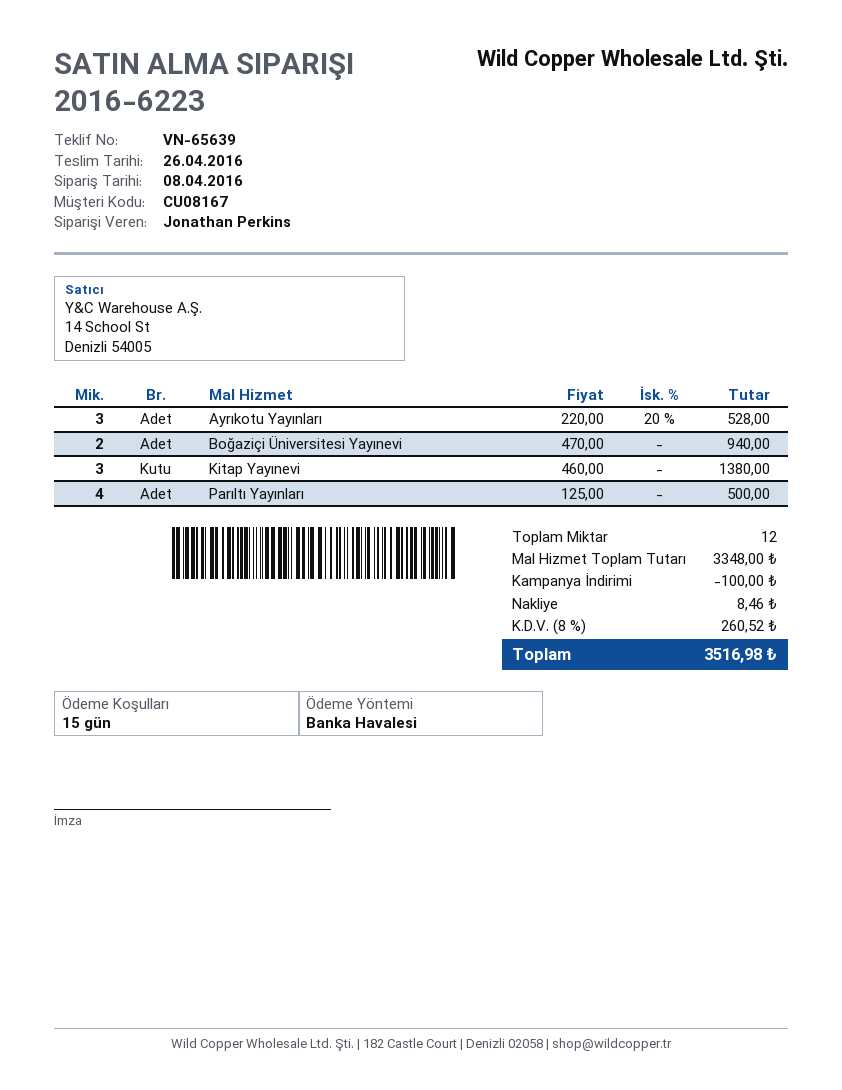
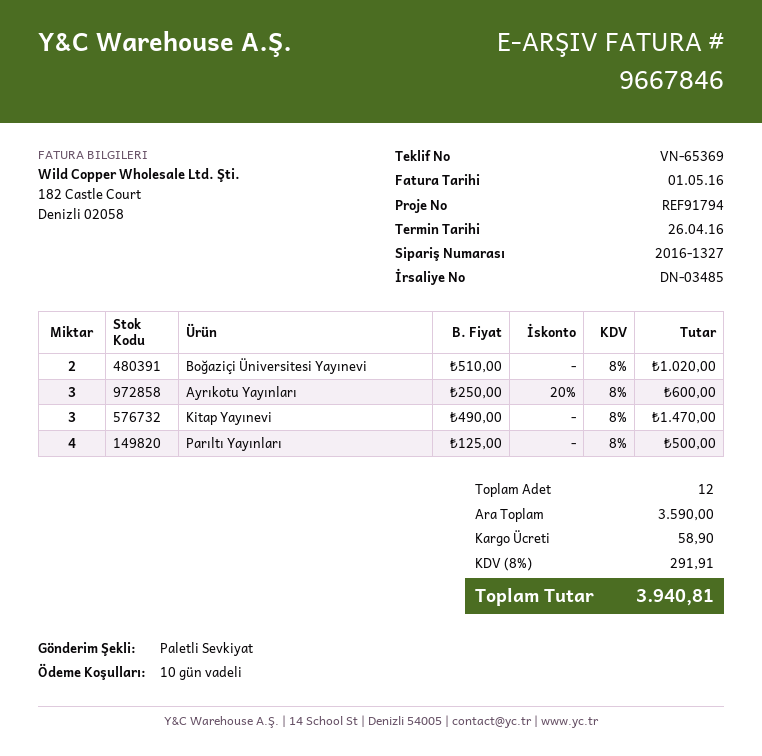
quote number: VN-65639 -> VN-65369
order number: 2016-6223 -> 2016-1327
payment terms: 15 days -> 10 days
Ayrıkotu Yayınları: 3 x 220.00 - 20% = 528.00 -> 3 x 250.00 - 20% = 600.00
Boğaziçi Üniversitesi Yayınevi: 2 x 470.00 = 940.00 -> 2 x 510.00 = 1020.00
Kitap Yayınevi: 3 x 460.00 = 1380.00 -> 3 x 490.00 = 1470.00
subtotal: 3348.00 -> 3590.00
discount: 100.00 -> none
shipping: 8.46 -> 58.90
tax: 8% = 260.52 -> 8% = 291.91
total: 3516.98 -> 3940.81

